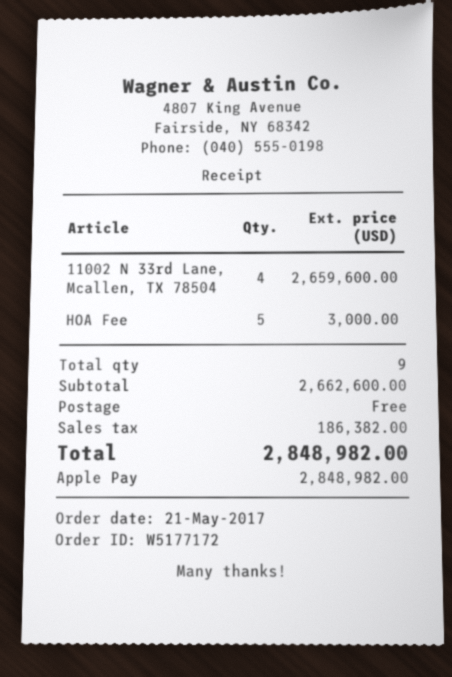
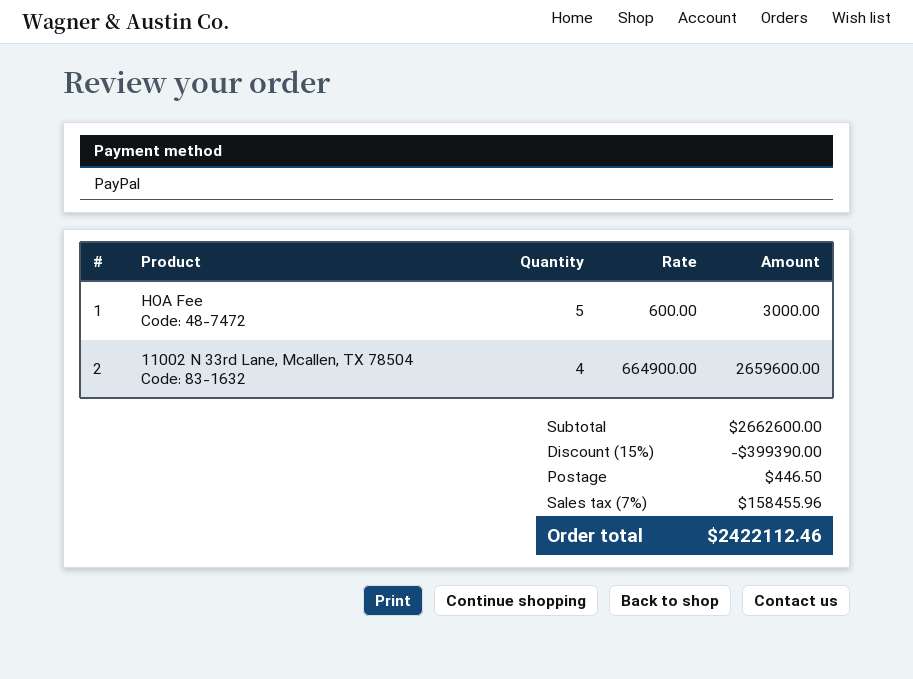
payment method: Apple Pay -> PayPal
discount: none -> 15% = 399390.00
shipping: 0.00 -> 446.50
tax: 186382.00 -> 158455.96
total: 2848982.00 -> 2422112.46

